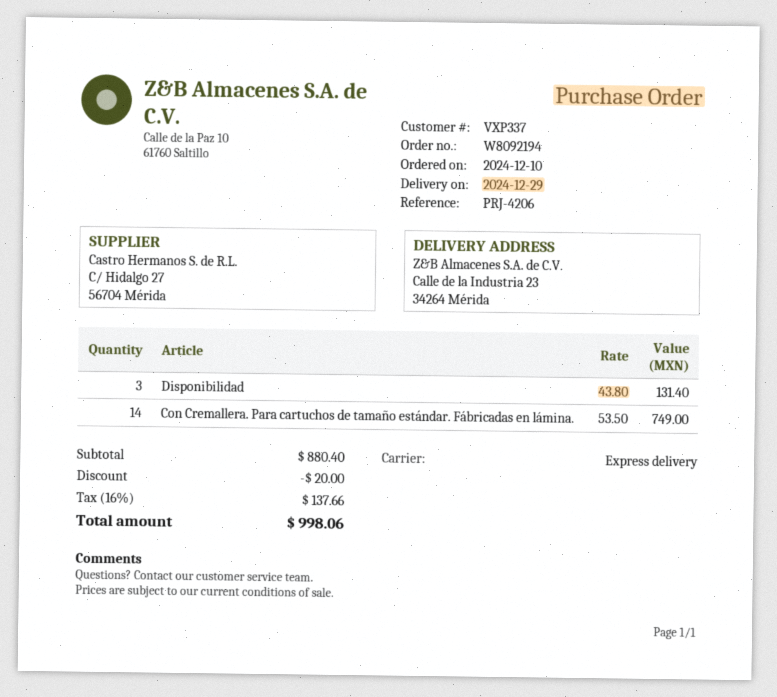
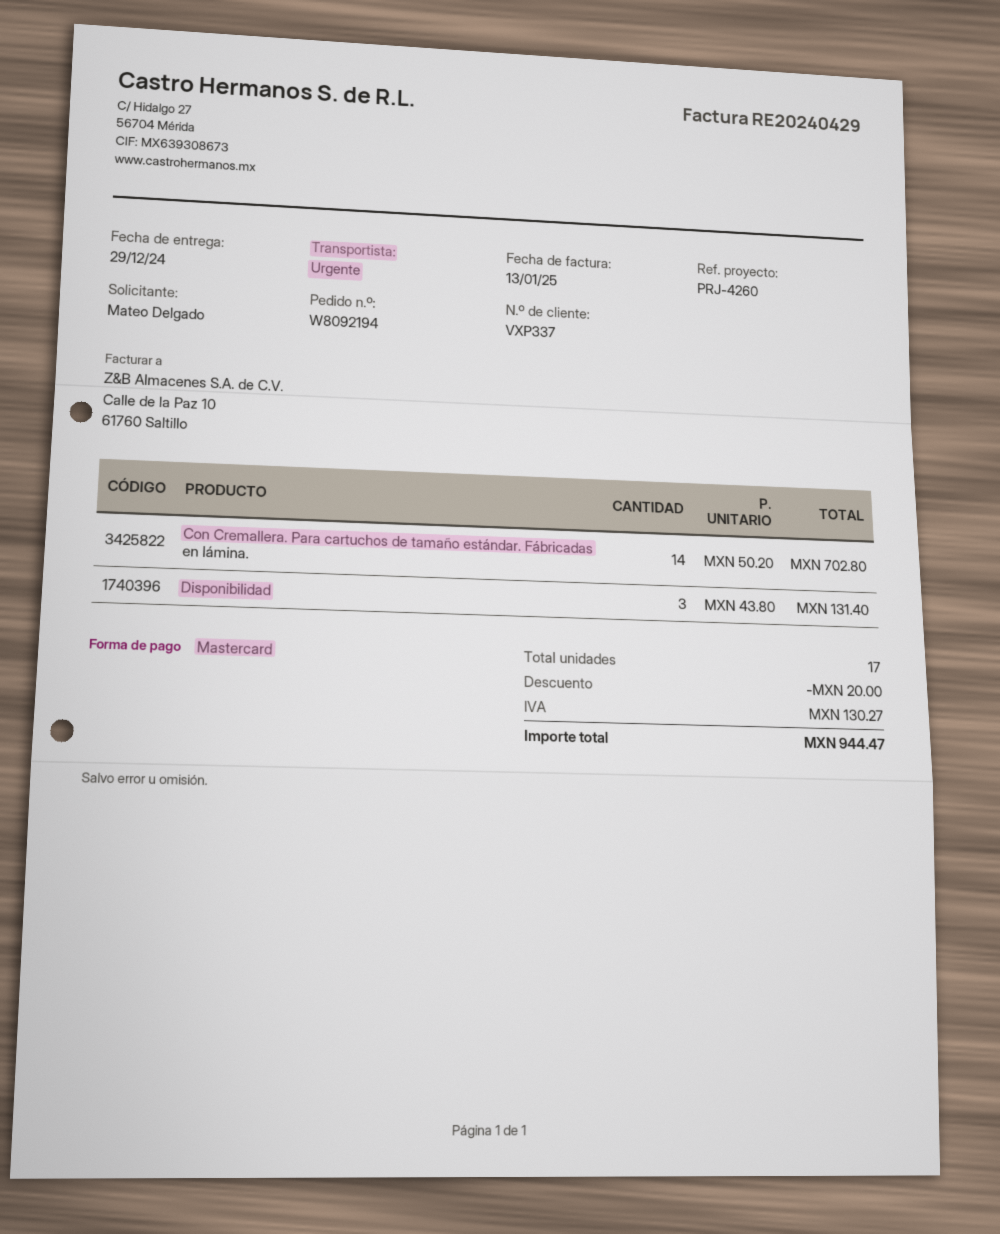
reference: PRJ-4206 -> PRJ-4260
Con Cremallera. Para cartuchos de tamaño estándar. Fábricadas en lámina.: 14 x 53.50 = 749.00 -> 14 x 50.20 = 702.80
tax: 137.66 -> 130.27
total: 998.06 -> 944.47

